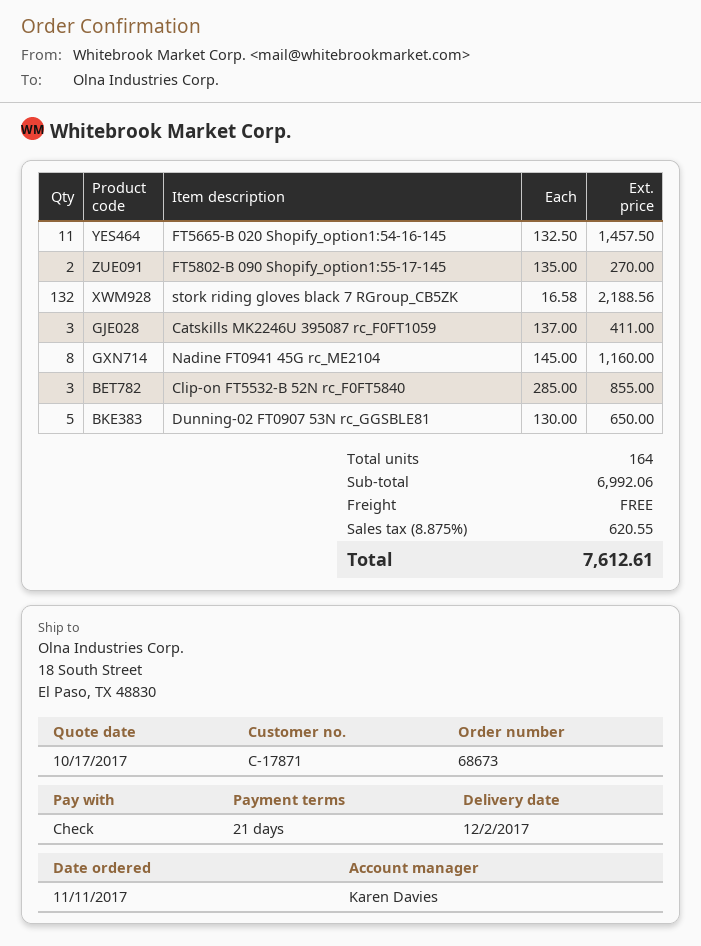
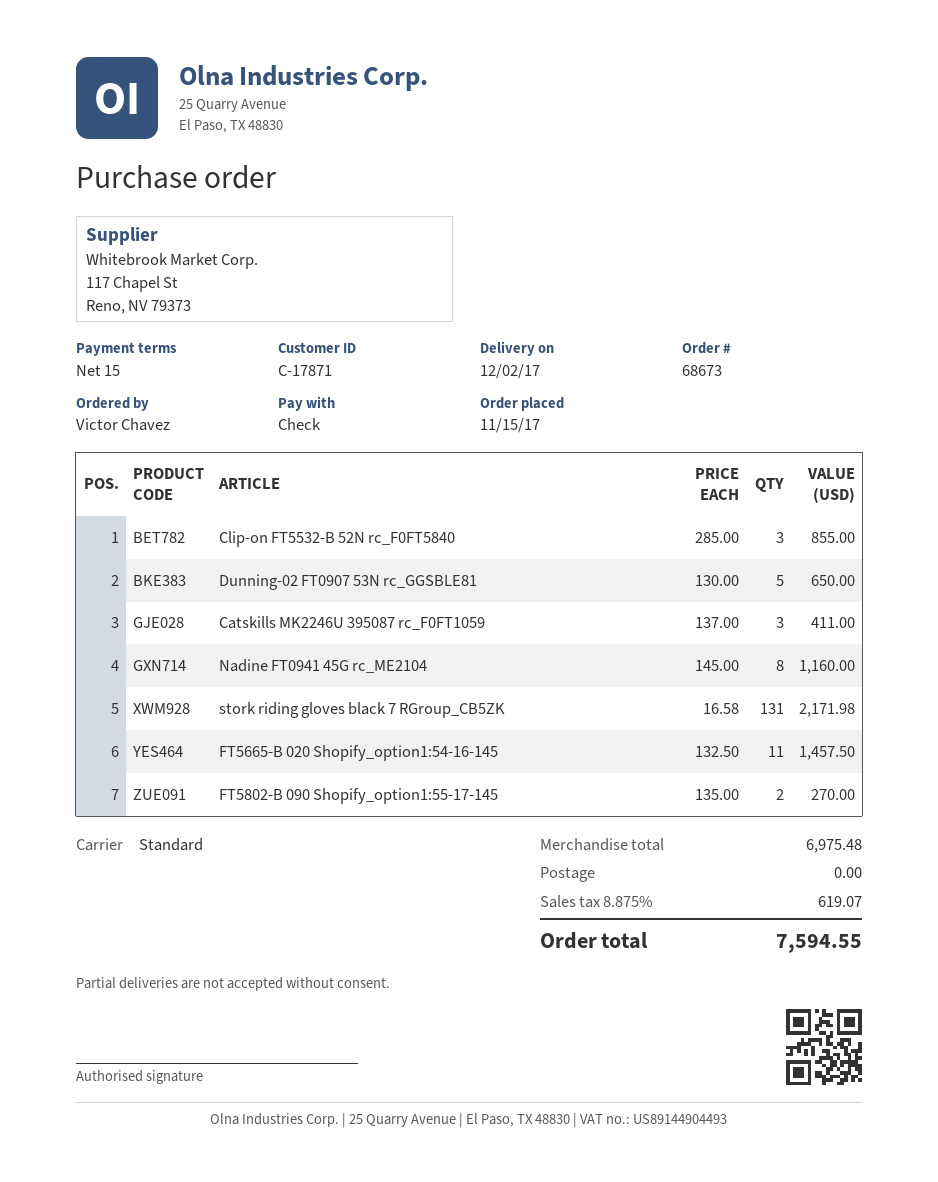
order date: 2017-11-11 -> 2017-11-15
payment terms: 21 days -> 15 days
stork riding gloves black 7 RGroup_CB5ZK: 132 x 16.58 = 2188.56 -> 131 x 16.58 = 2171.98
subtotal: 6992.06 -> 6975.48
tax: 8.875% = 620.55 -> 8.875% = 619.07
total: 7612.61 -> 7594.55

